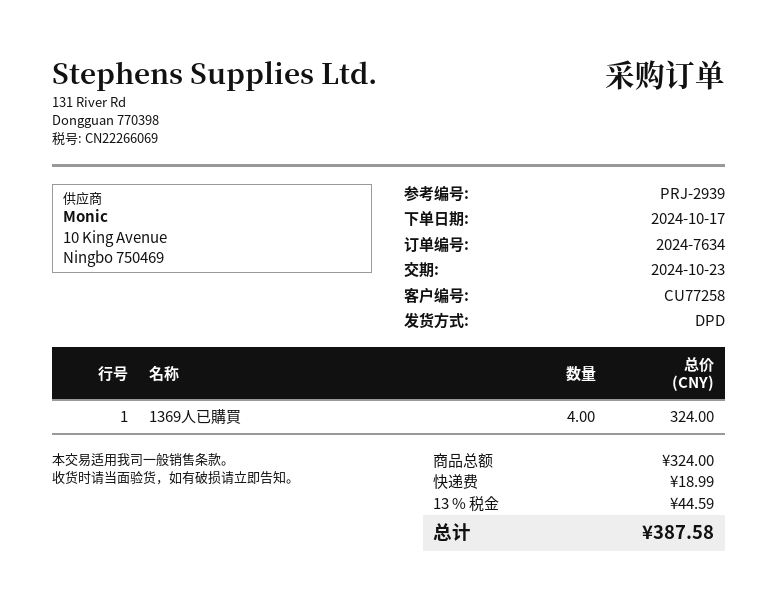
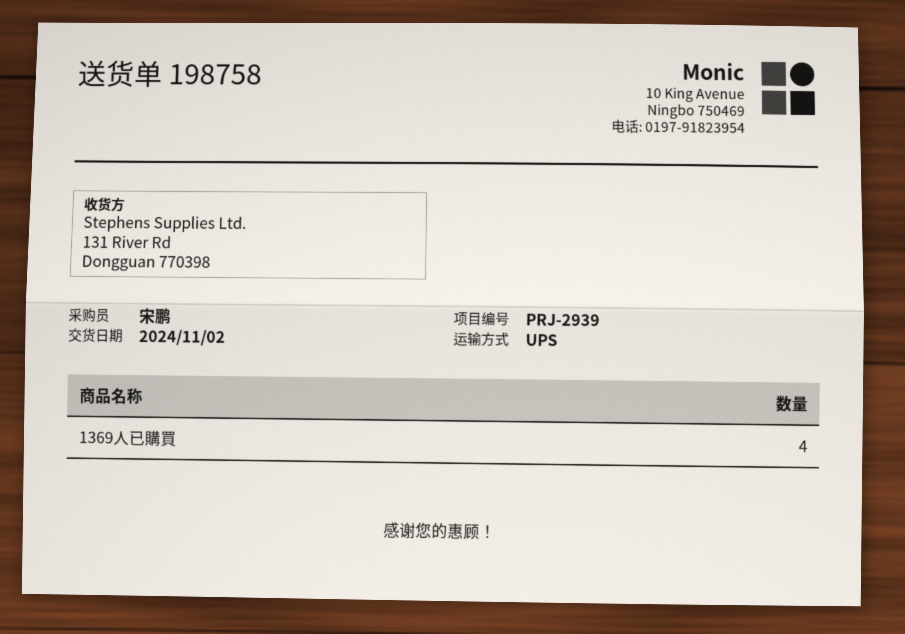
delivery date: 2024-10-23 -> 2024-11-02
shipping method: DPD -> UPS

